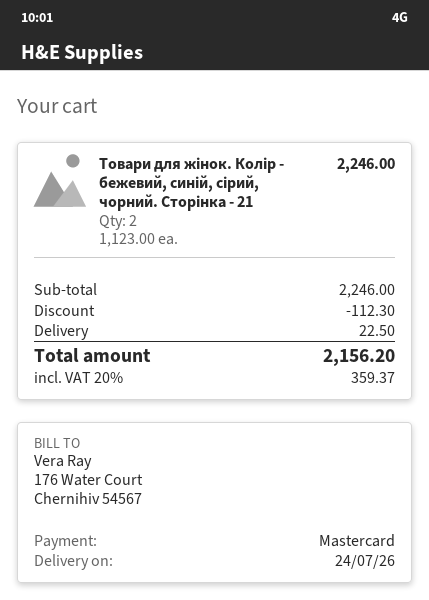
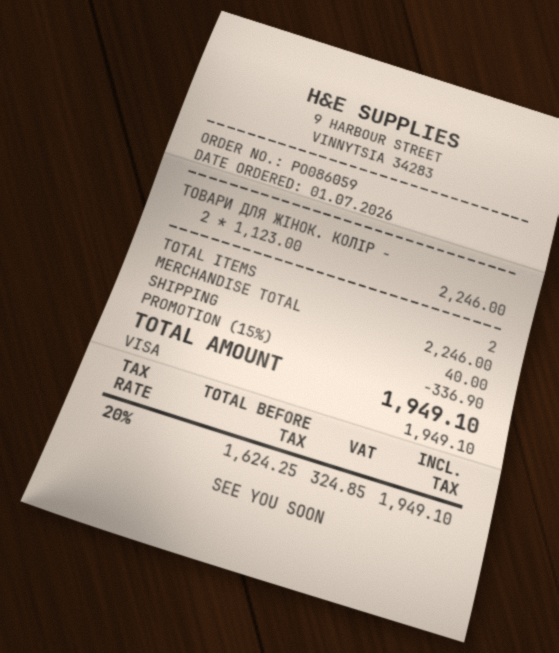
payment method: Mastercard -> Visa
discount: 112.30 -> 336.90
shipping: 22.50 -> 40.00
tax: 20% = 359.37 -> 20% = 324.85
total: 2156.20 -> 1949.10

